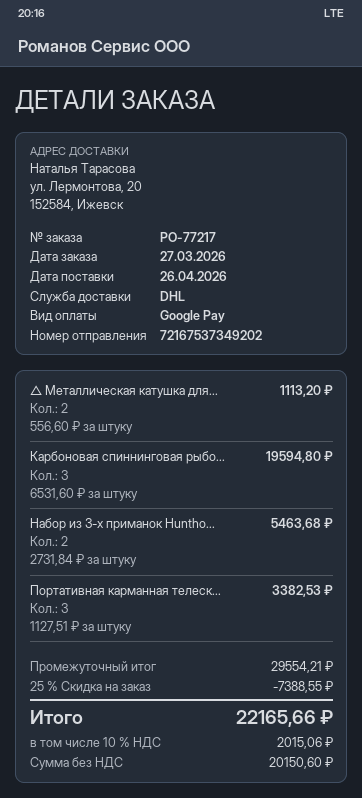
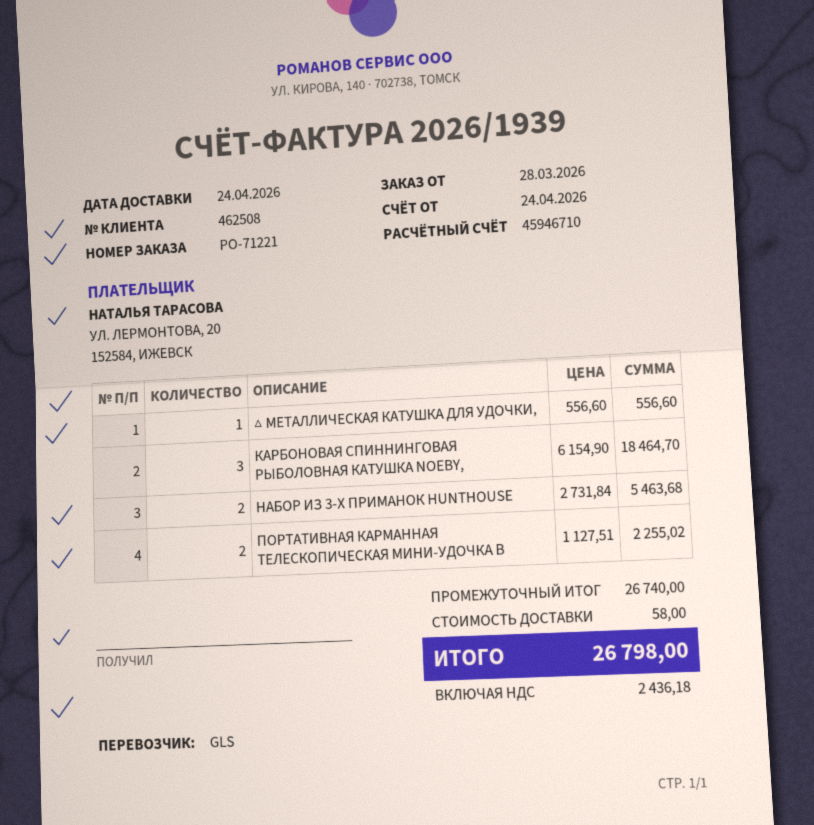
order number: PO-77217 -> PO-71221
order date: 2026-03-27 -> 2026-03-28
delivery date: 2026-04-26 -> 2026-04-24
shipping method: DHL -> GLS
△ Металлическая катушка для...: 2 x 556.60 = 1113.20 -> 1 x 556.60 = 556.60
Карбоновая спиннинговая рыбо...: 3 x 6531.60 = 19594.80 -> 3 x 6154.90 = 18464.70
Портативная карманная телеск...: 3 x 1127.51 = 3382.53 -> 2 x 1127.51 = 2255.02
subtotal: 29554.21 -> 26740.00
discount: 25% = 7388.55 -> none
shipping: none -> 58.00
tax: 2015.06 -> 2436.18
total: 22165.66 -> 26798.00

